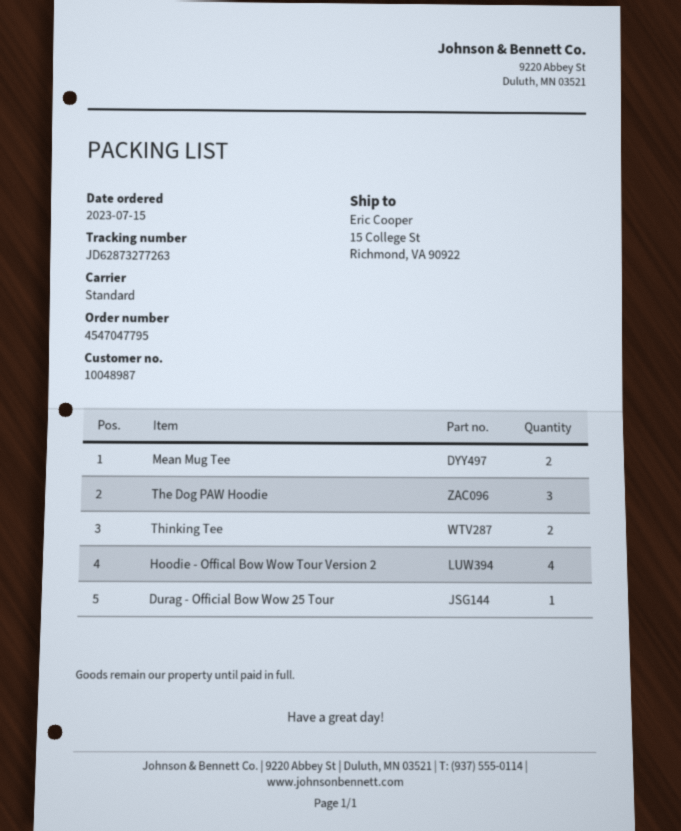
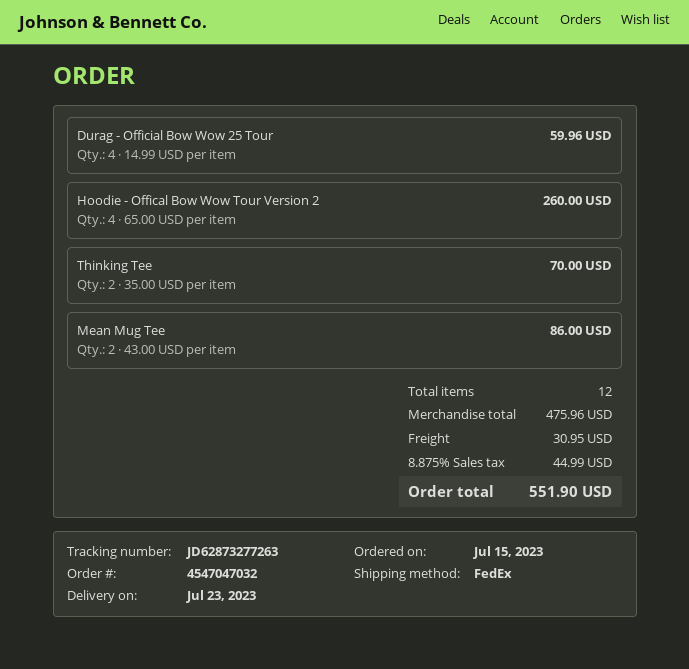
order number: 4547047795 -> 4547047032
shipping method: standard -> FedEx
The Dog PAW Hoodie: 3 -> none
Durag - Official Bow Wow 25 Tour: 1 -> 4

